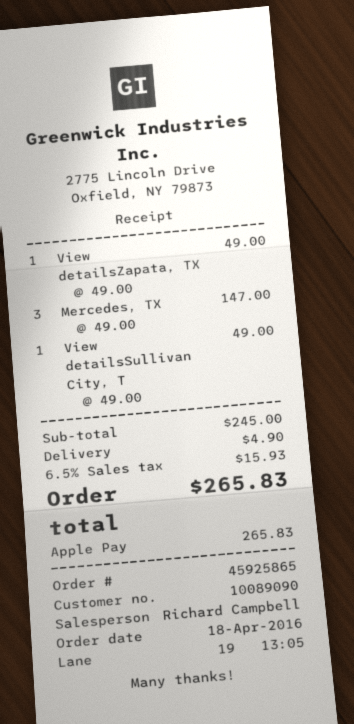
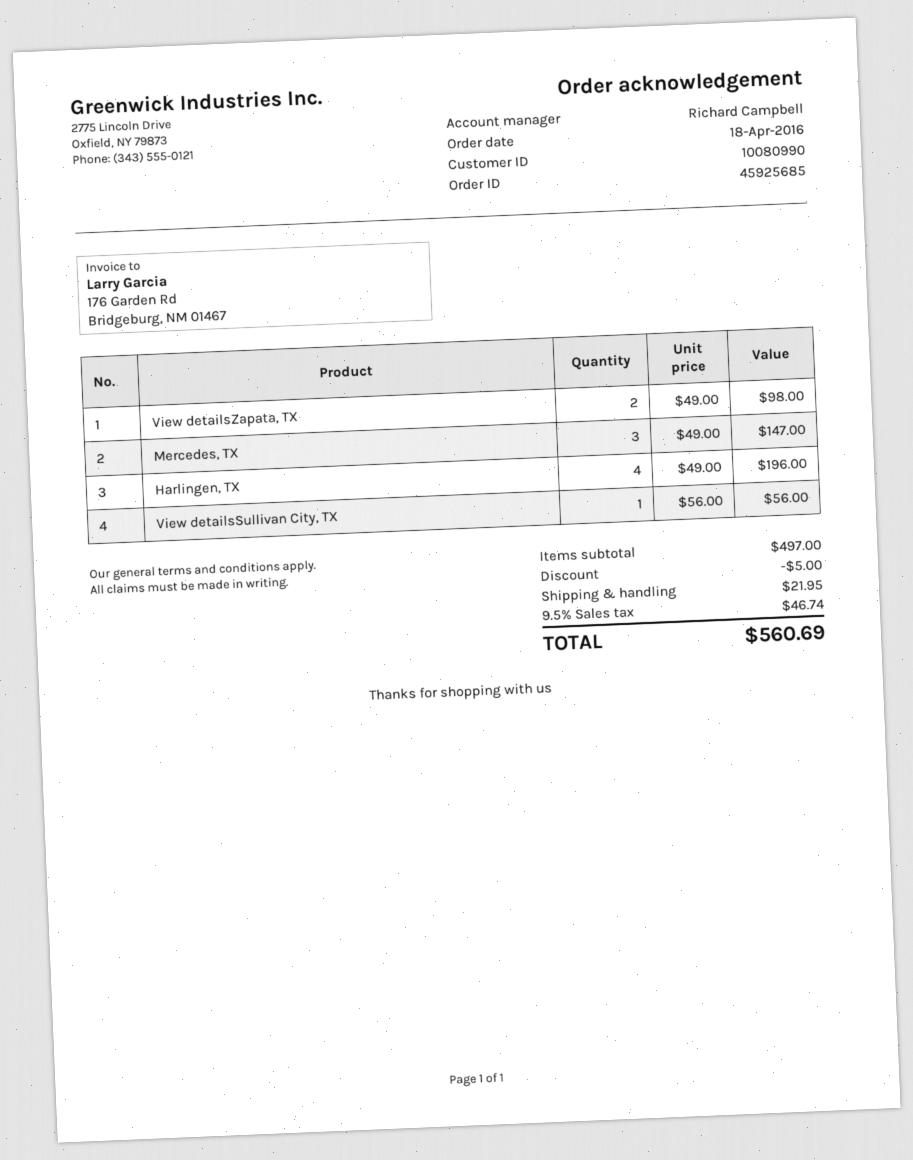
order number: 45925865 -> 45925685
customer number: 10089090 -> 10080990
View detailsZapata, TX: 1 x 49.00 = 49.00 -> 2 x 49.00 = 98.00
View detailsSullivan City, T: 1 x 49.00 = 49.00 -> 1 x 56.00 = 56.00
Harlingen, TX: none -> 4 x 49.00 = 196.00
subtotal: 245.00 -> 497.00
discount: none -> 5.00
shipping: 4.90 -> 21.95
tax: 6.5% = 15.93 -> 9.5% = 46.74
total: 265.83 -> 560.69

